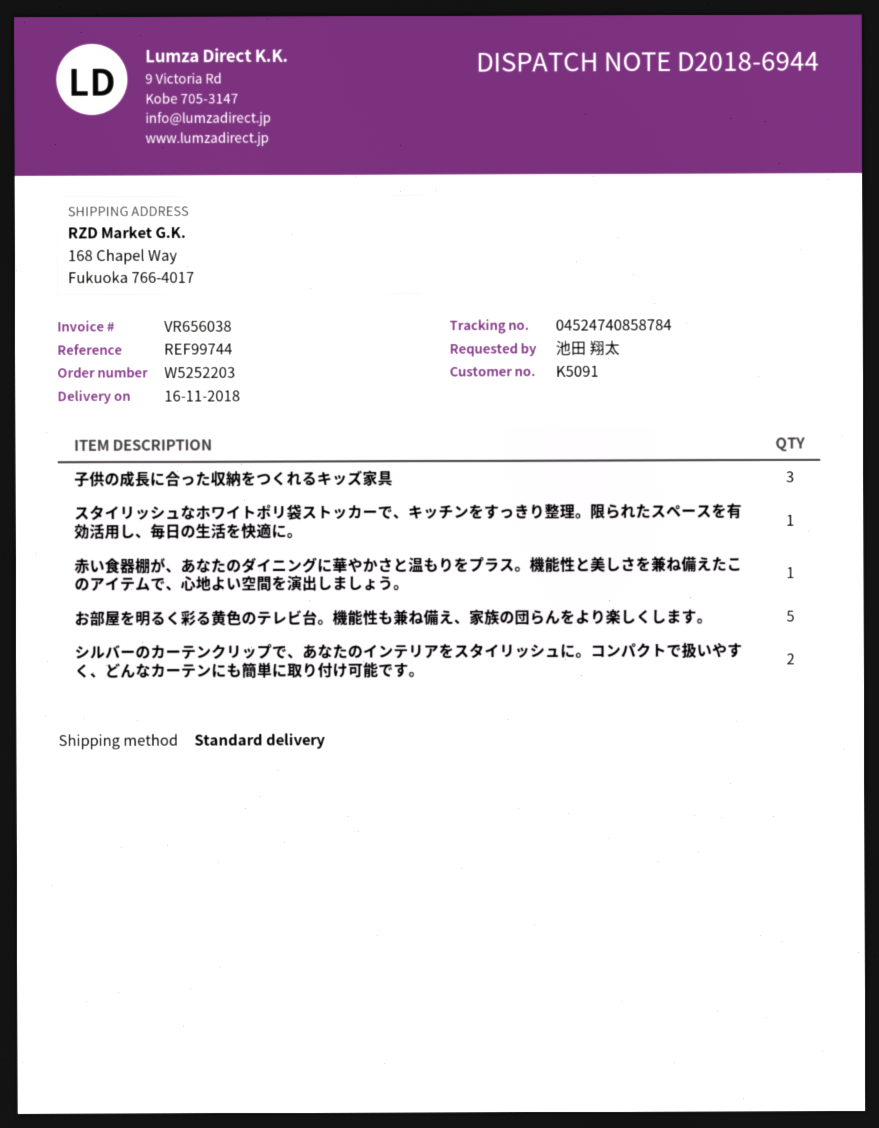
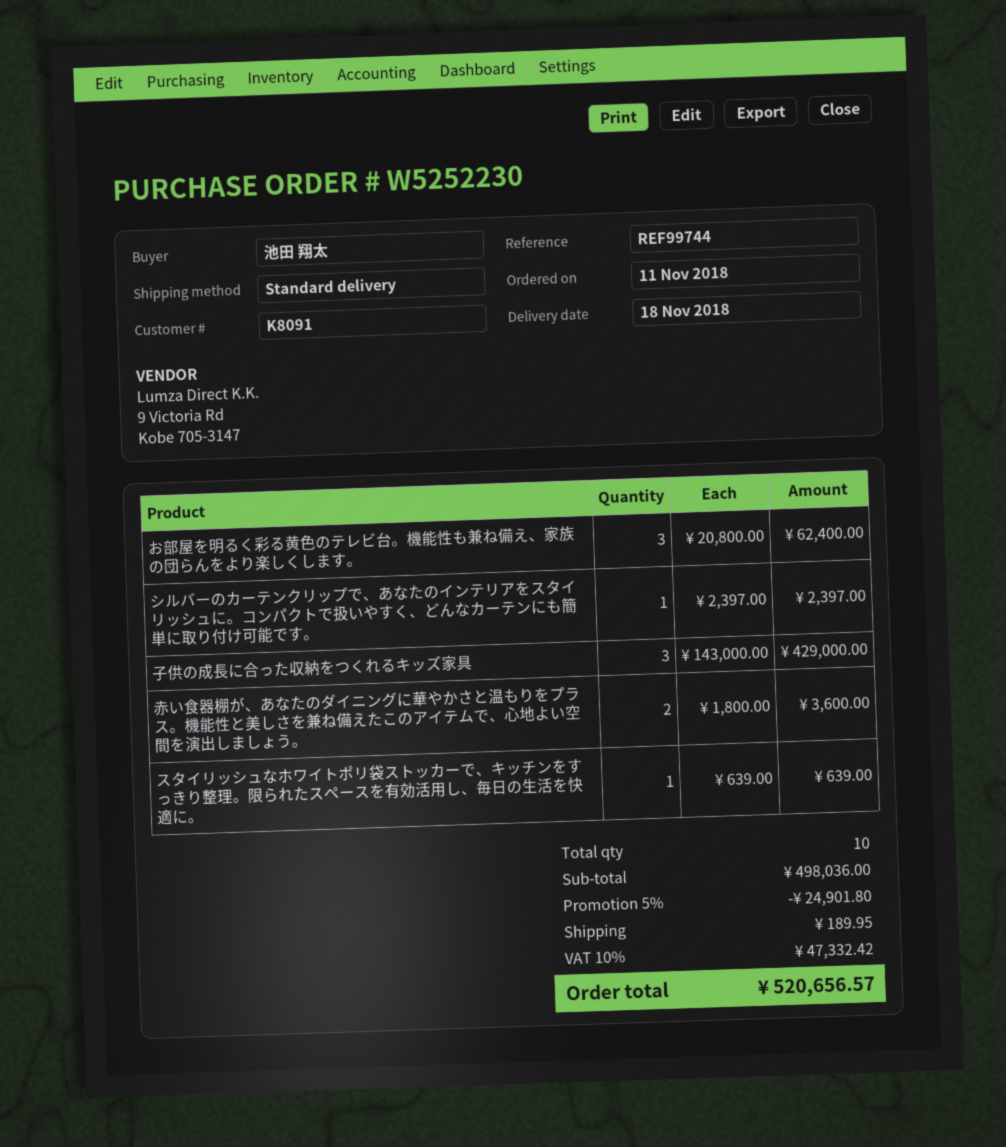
order number: W5252203 -> W5252230
delivery date: 2018-11-16 -> 2018-11-18
customer number: K5091 -> K8091
赤い食器棚が、あなたのダイニングに華やかさと温もりをプラス。機能性と美しさを兼ね備えたこのアイテムで、心地よい空間を演出しましょう。: 1 -> 2
お部屋を明るく彩る黄色のテレビ台。機能性も兼ね備え、家族の団らんをより楽しくします。: 5 -> 3
シルバーのカーテンクリップで、あなたのインテリアをスタイリッシュに。コンパクトで扱いやすく、どんなカーテンにも簡単に取り付け可能です。: 2 -> 1

